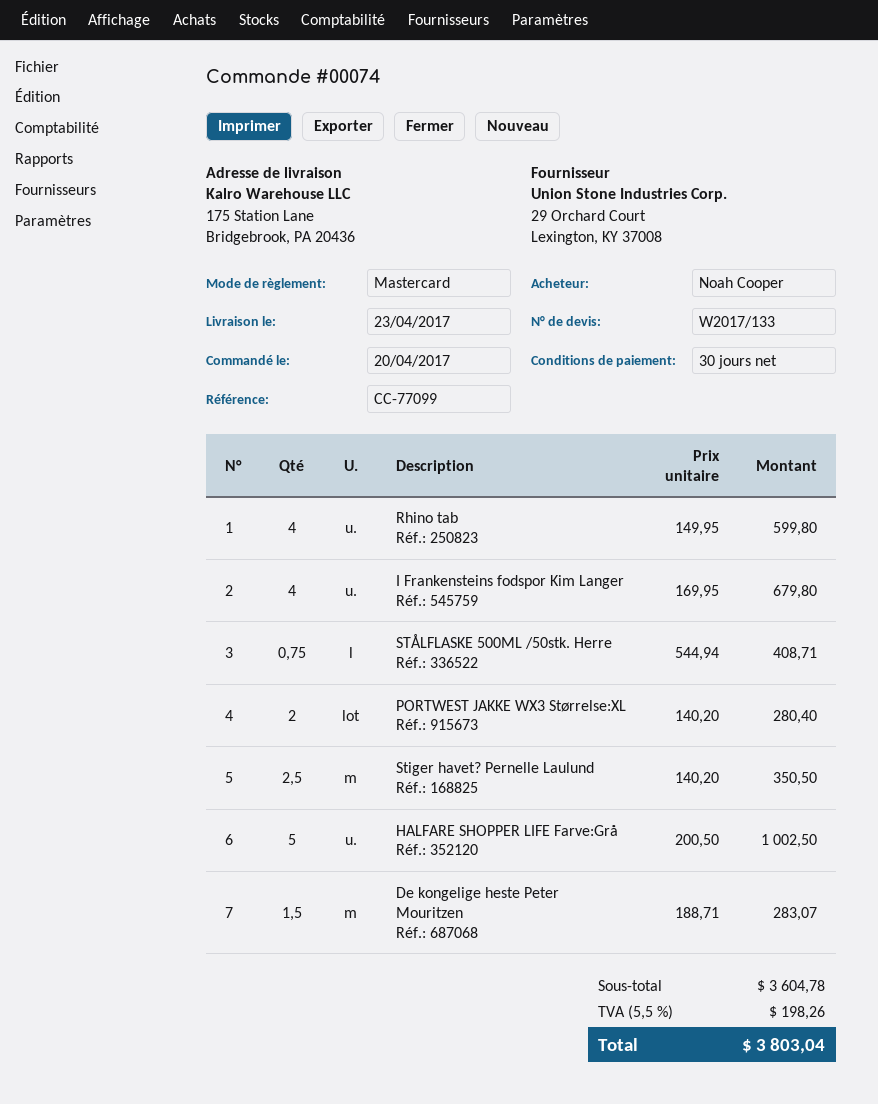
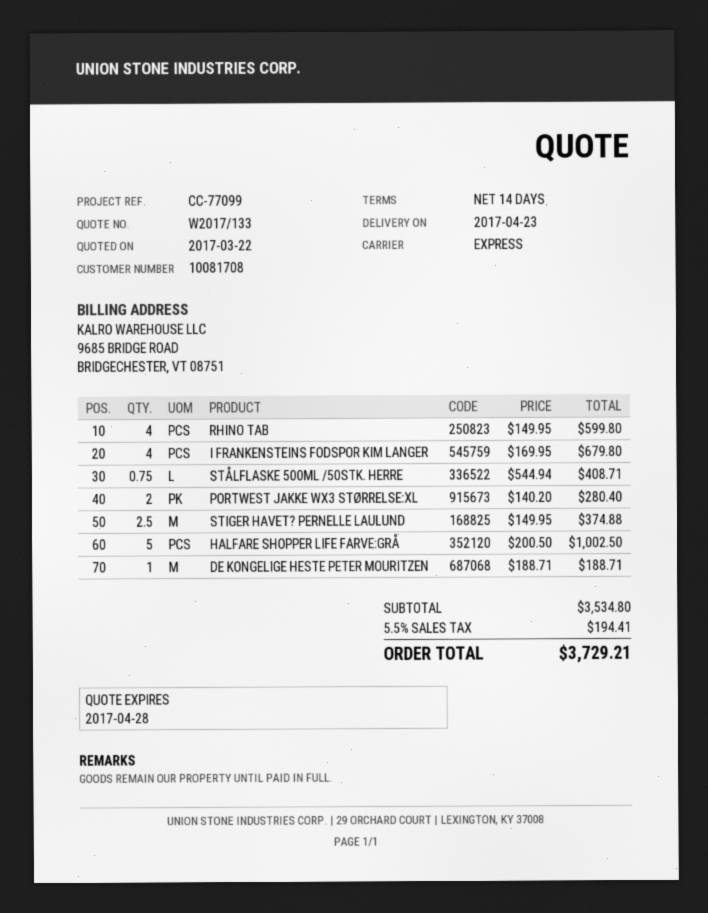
payment terms: 30 days -> 14 days
Stiger havet? Pernelle Laulund: 2.5 x 140.20 = 350.50 -> 2.5 x 149.95 = 374.88
De kongelige heste Peter Mouritzen: 1.5 x 188.71 = 283.07 -> 1 x 188.71 = 188.71
subtotal: 3604.78 -> 3534.80
tax: 5.5% = 198.26 -> 5.5% = 194.41
total: 3803.04 -> 3729.21

